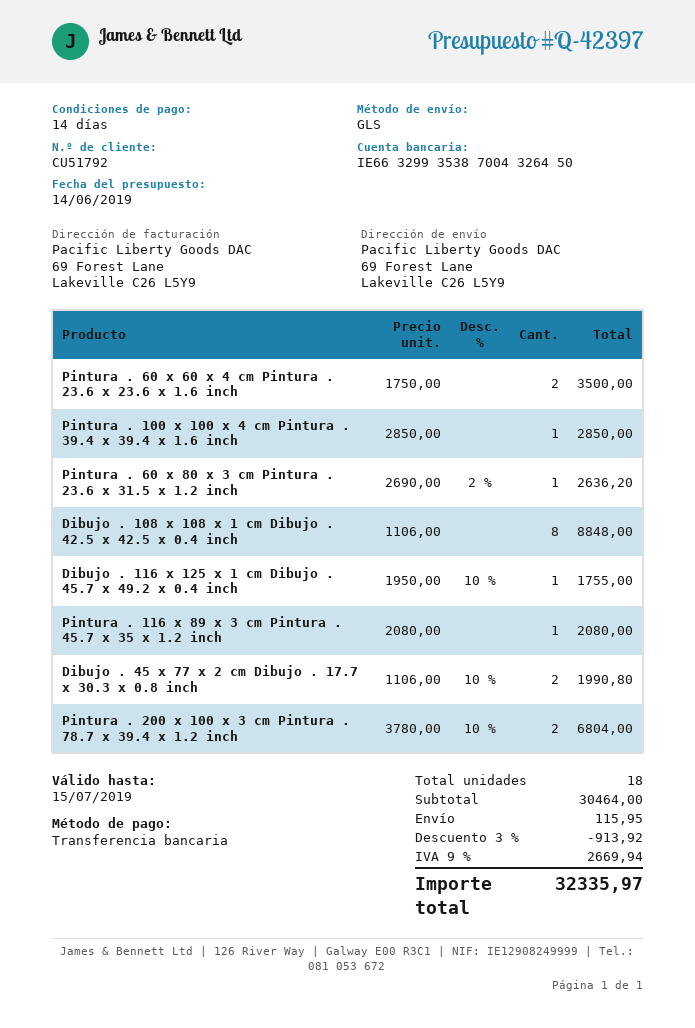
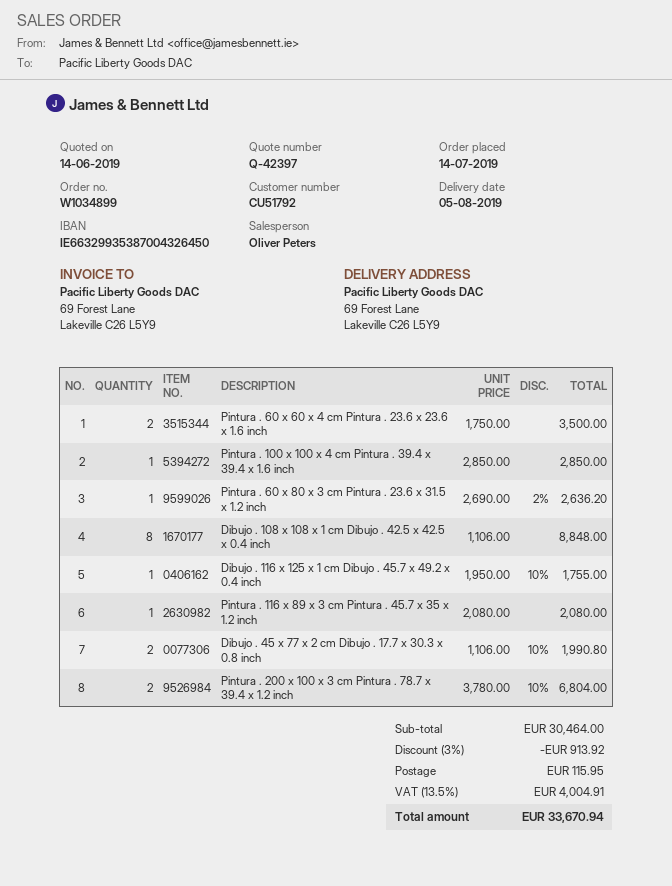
tax: 9% = 2669.94 -> 13.5% = 4004.91
total: 32335.97 -> 33670.94

